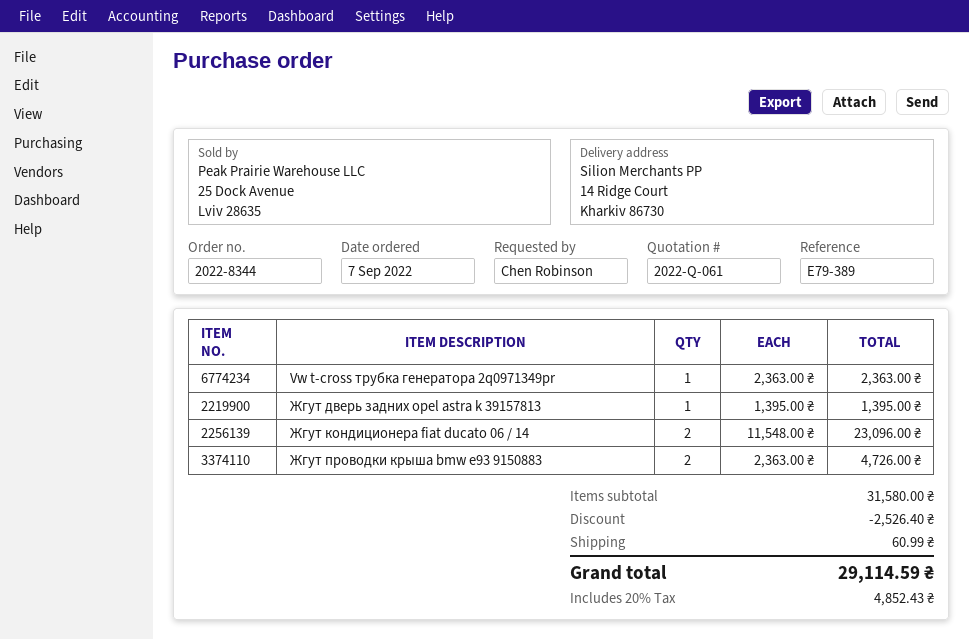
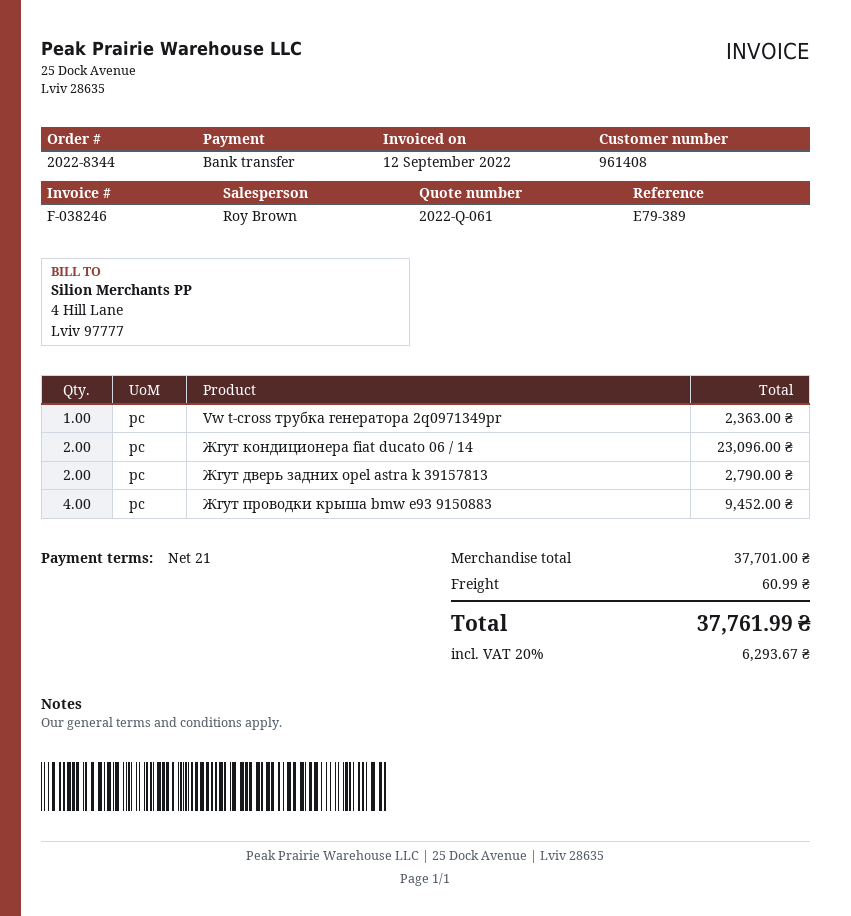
Жгут дверь задних opel astra k 39157813: 1 for 1395.00 -> 2 for 2790.00
Жгут проводки крыша bmw e93 9150883: 2 for 4726.00 -> 4 for 9452.00
subtotal: 31580.00 -> 37701.00
discount: 2526.40 -> none
tax: 20% = 4852.43 -> 20% = 6293.67
total: 29114.59 -> 37761.99

